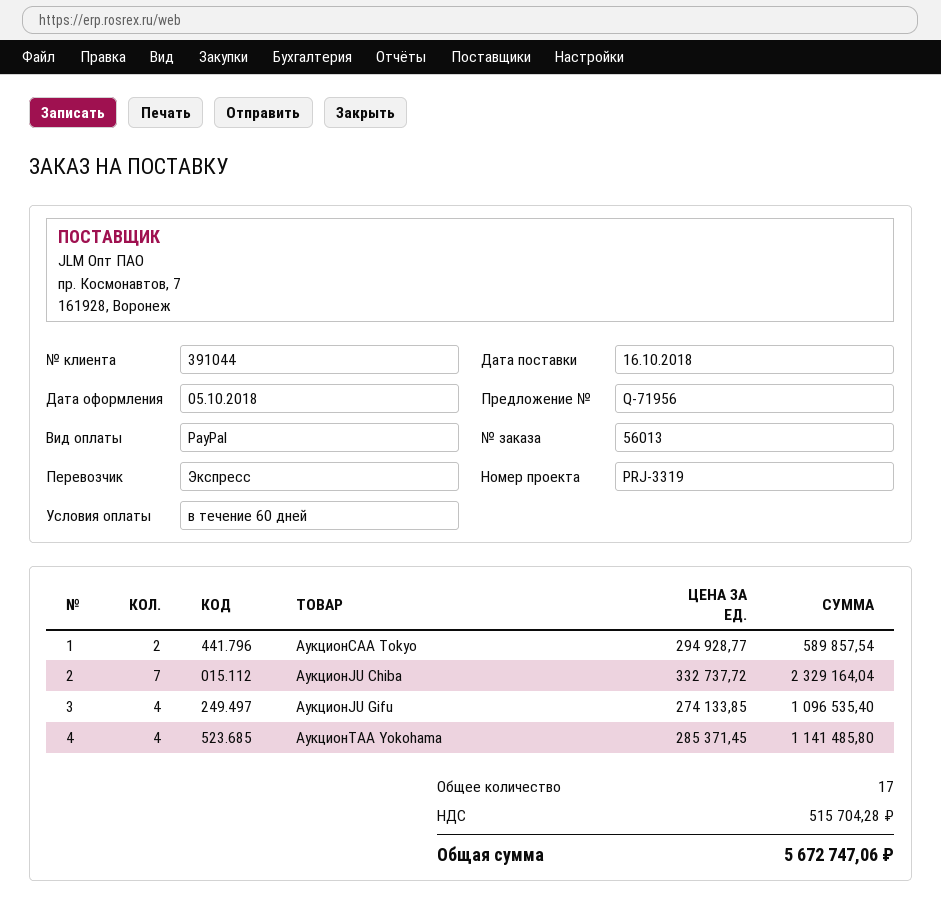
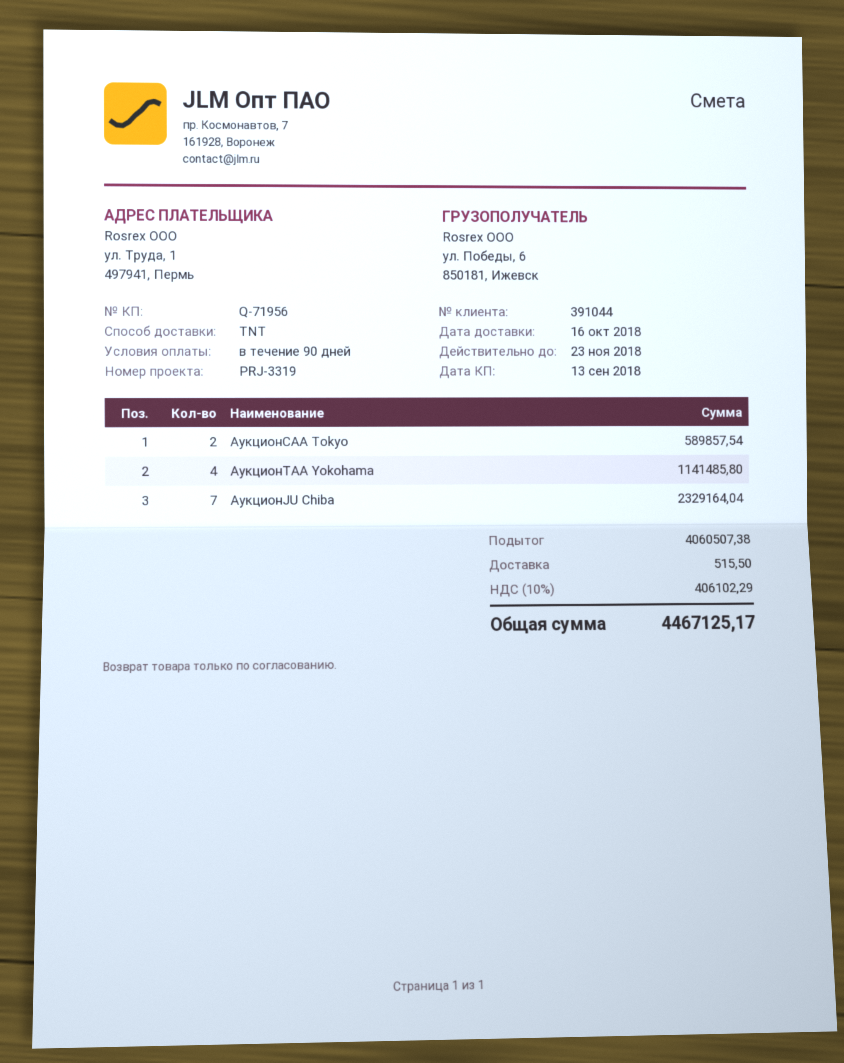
payment terms: 60 days -> 90 days
shipping method: express -> TNT
АукционJU Gifu: 4 for 1096535.40 -> none
shipping: none -> 515.50
tax: 515704.28 -> 406102.29
total: 5672747.06 -> 4467125.17

